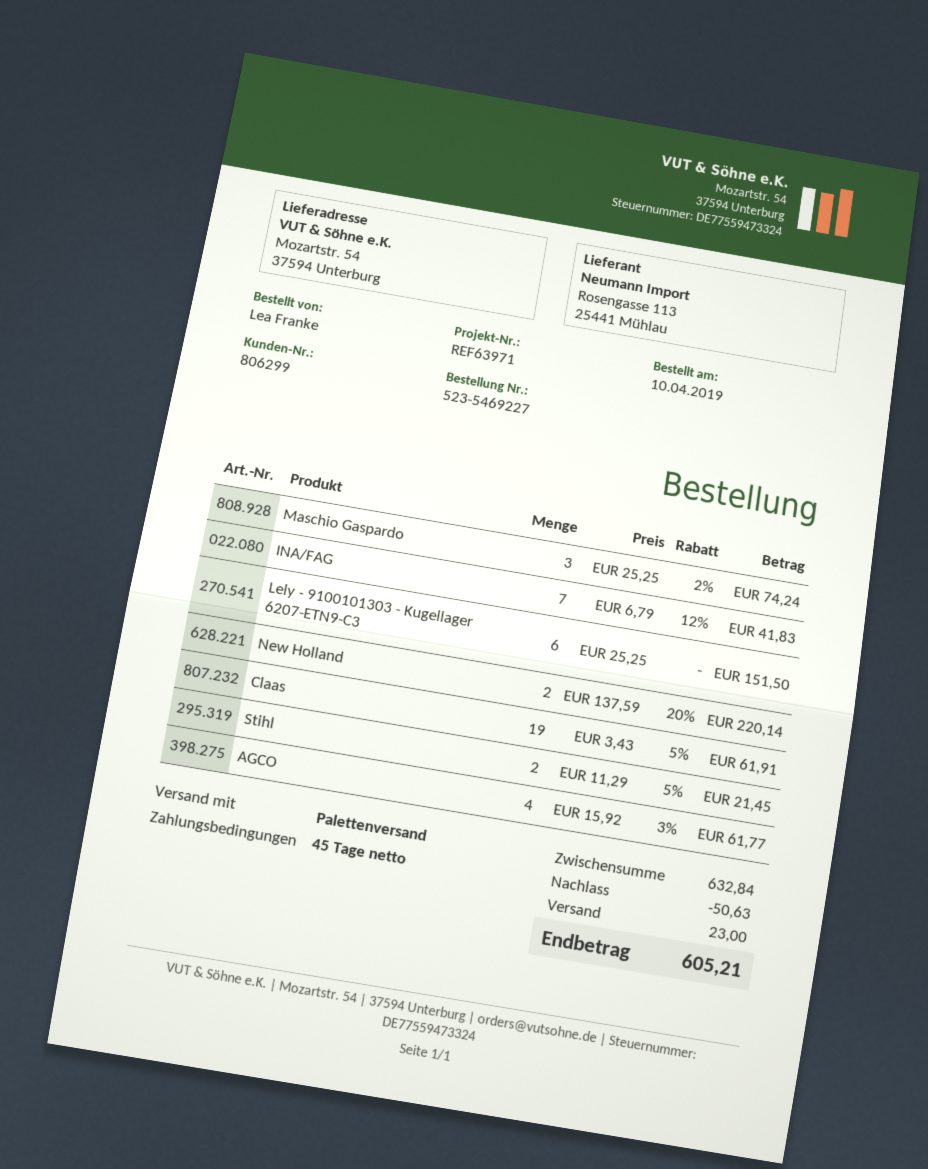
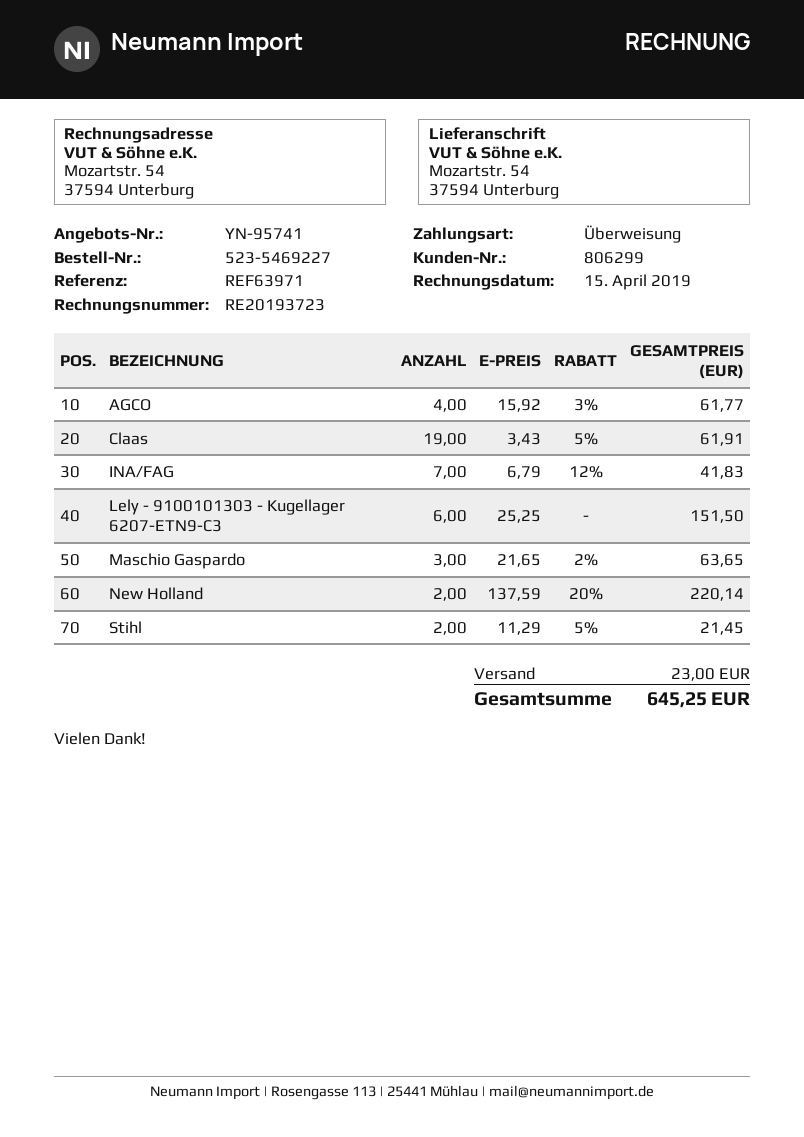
Maschio Gaspardo: 3 x 25.25 - 2% = 74.24 -> 3 x 21.65 - 2% = 63.65
discount: 50.63 -> none
total: 605.21 -> 645.25

